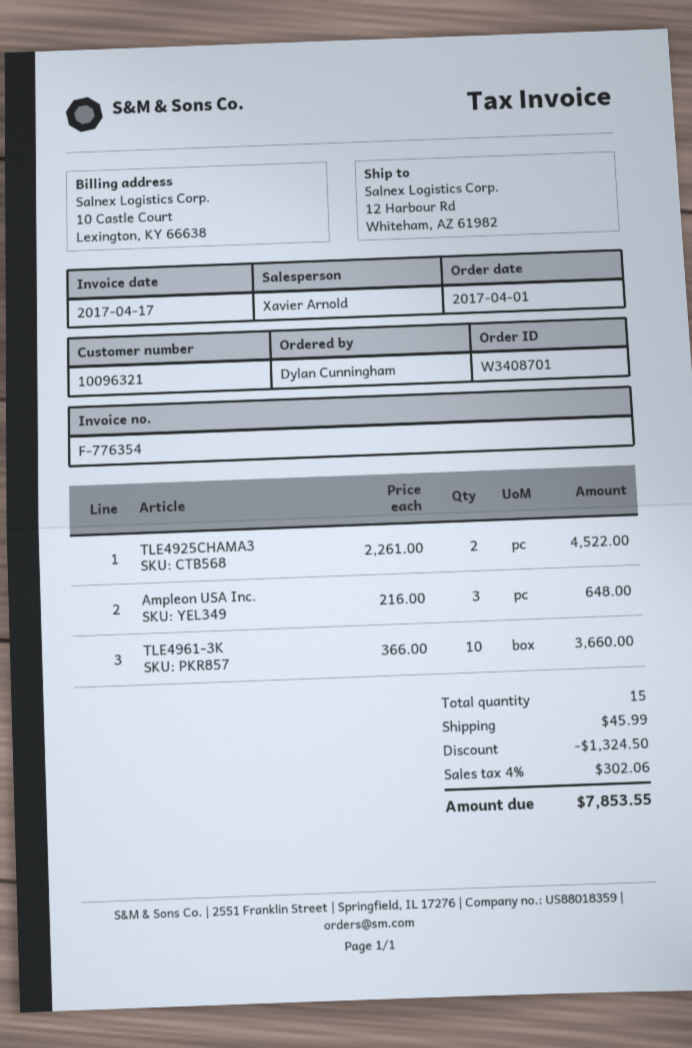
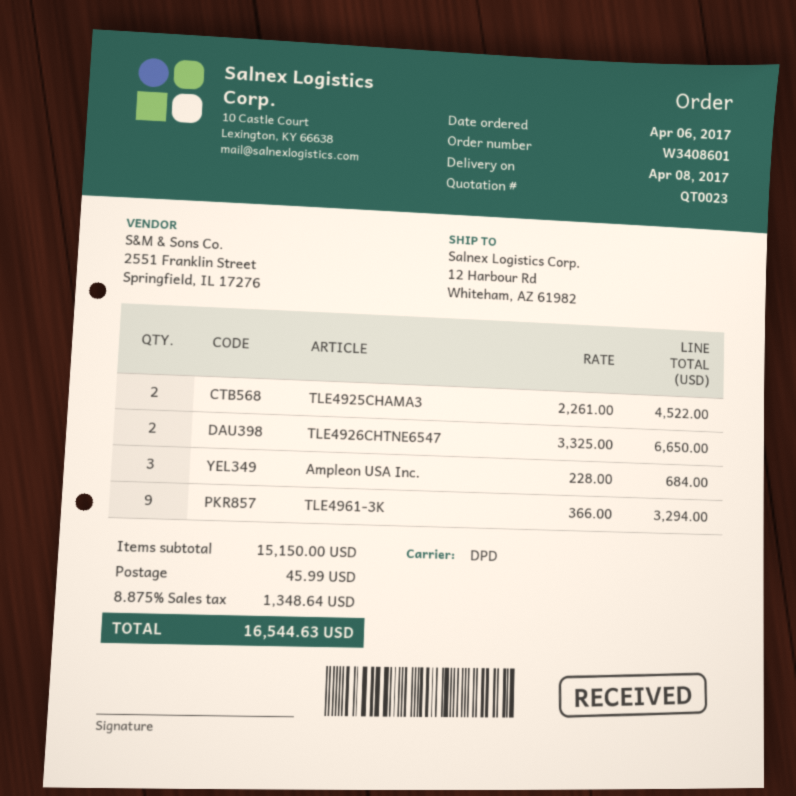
order number: W3408701 -> W3408601
order date: 2017-04-01 -> 2017-04-06
Ampleon USA Inc.: 3 x 216.00 = 648.00 -> 3 x 228.00 = 684.00
TLE4961-3K: 10 x 366.00 = 3660.00 -> 9 x 366.00 = 3294.00
TLE4926CHTNE6547: none -> 2 x 3325.00 = 6650.00
discount: 1324.50 -> none
tax: 4% = 302.06 -> 8.875% = 1348.64
total: 7853.55 -> 16544.63

